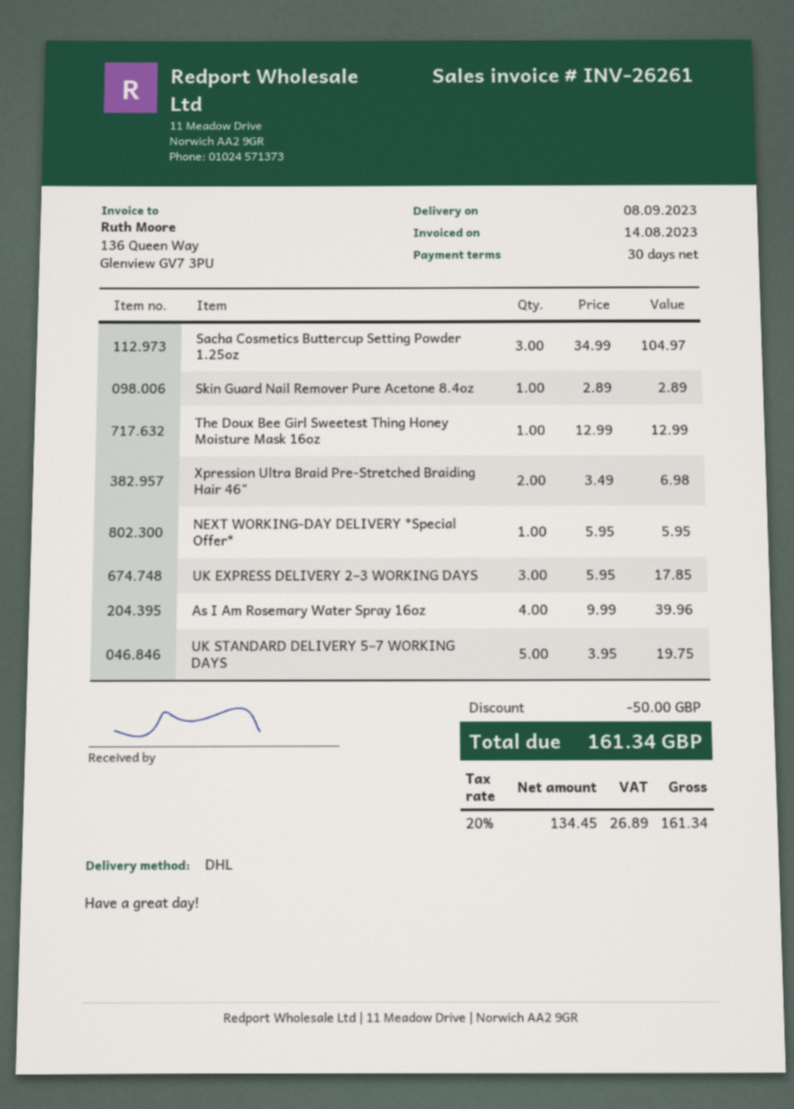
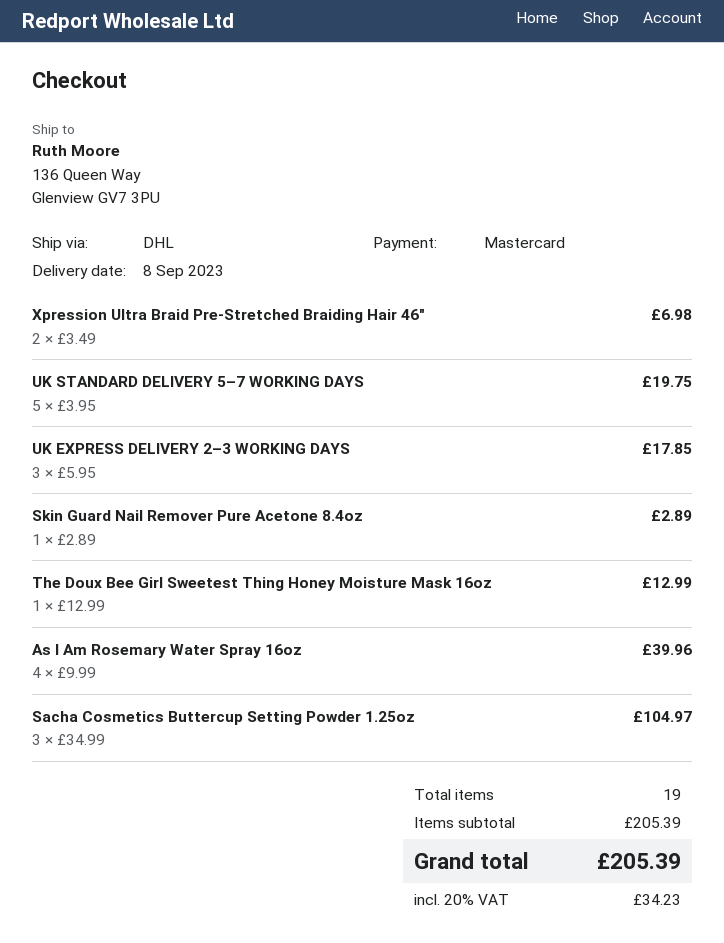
NEXT WORKING-DAY DELIVERY *Special Offer*: 1 x 5.95 = 5.95 -> none
discount: 50.00 -> none
tax: 20% = 26.89 -> 20% = 34.23
total: 161.34 -> 205.39

